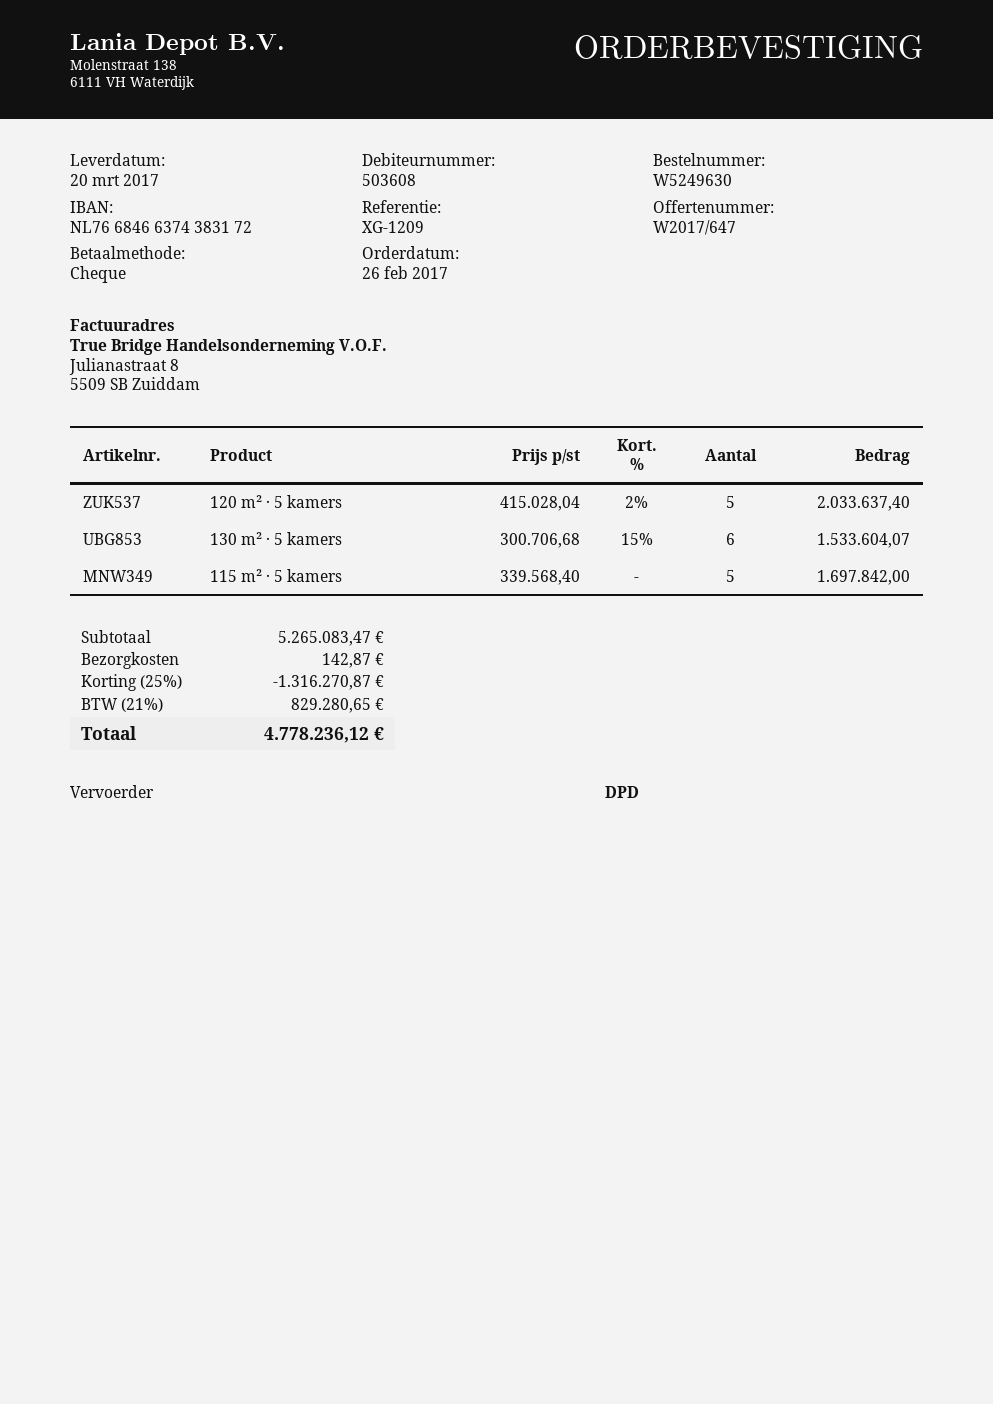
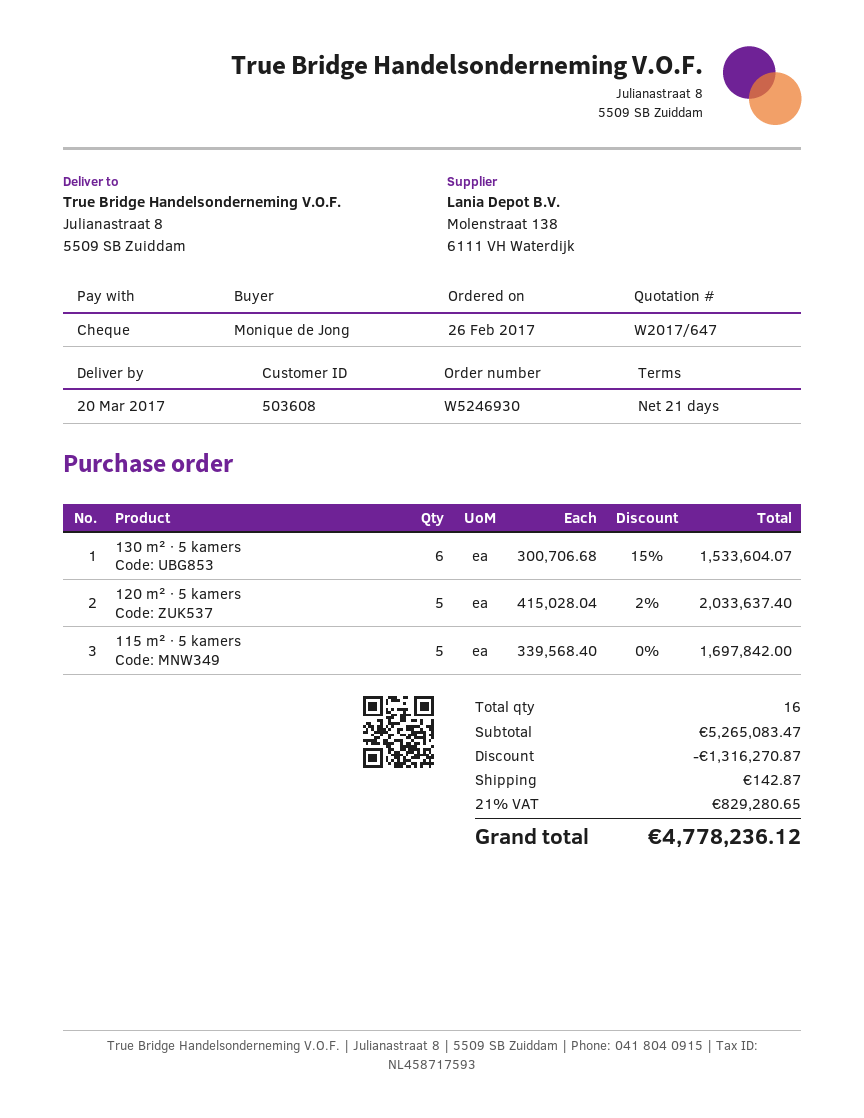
order number: W5249630 -> W5246930

